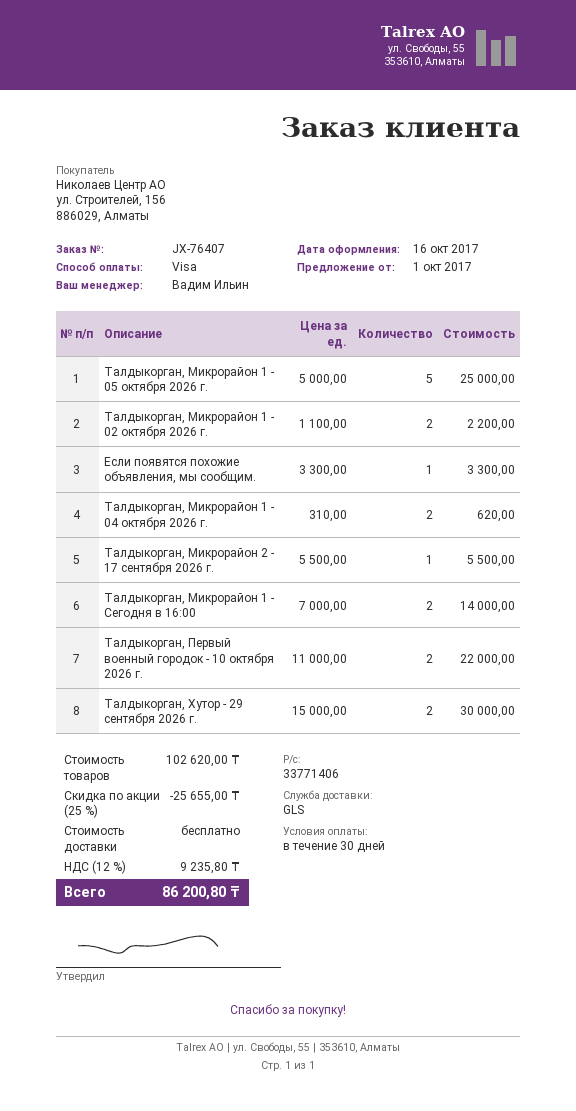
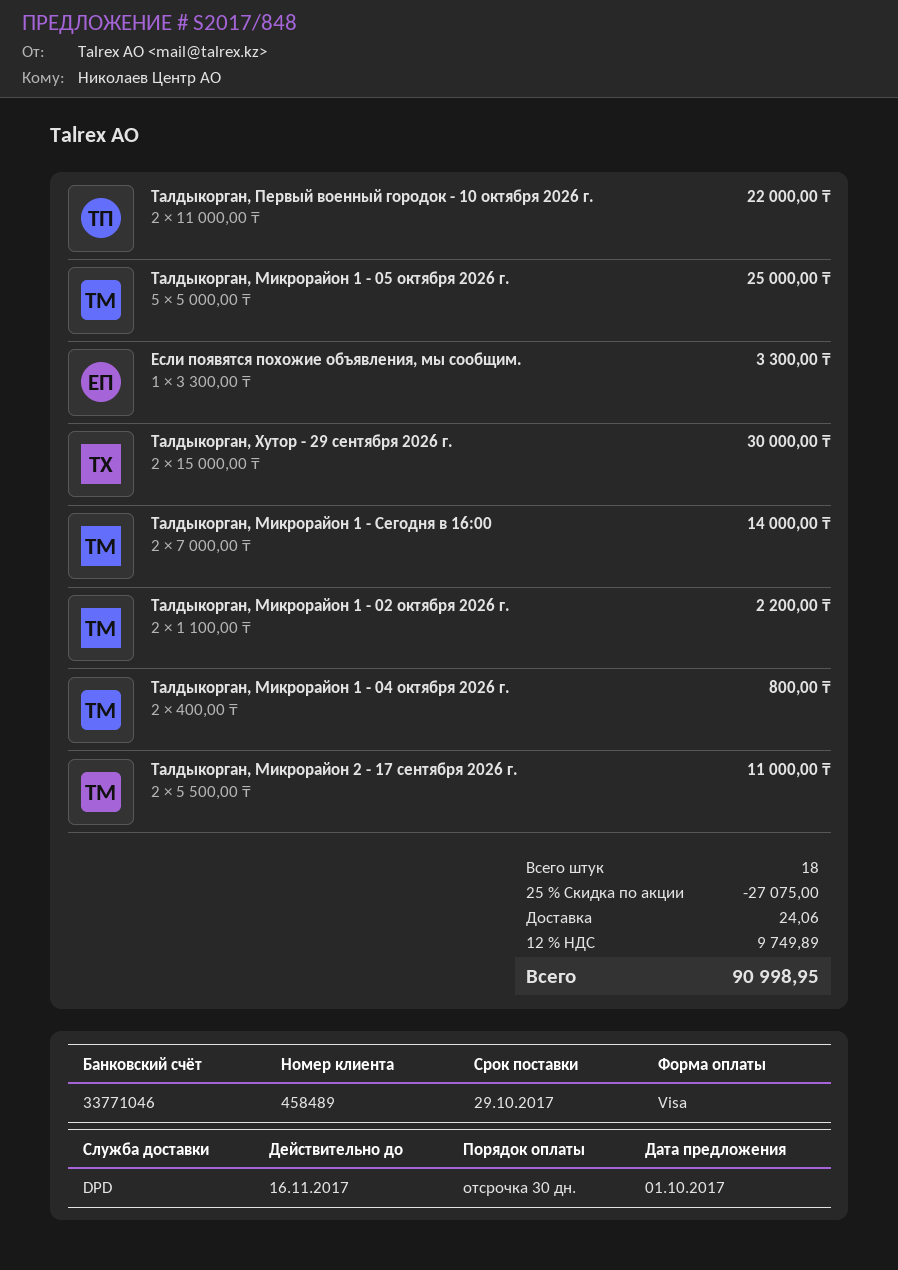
bank account: 33771406 -> 33771046
shipping method: GLS -> DPD
Талдыкорган, Микрорайон 1 - 04 октября 2026 г.: 2 x 310.00 = 620.00 -> 2 x 400.00 = 800.00
Талдыкорган, Микрорайон 2 - 17 сентября 2026 г.: 1 x 5500.00 = 5500.00 -> 2 x 5500.00 = 11000.00
discount: 25% = 25655.00 -> 25% = 27075.00
shipping: 0.00 -> 24.06
tax: 12% = 9235.80 -> 12% = 9749.89
total: 86200.80 -> 90998.95

